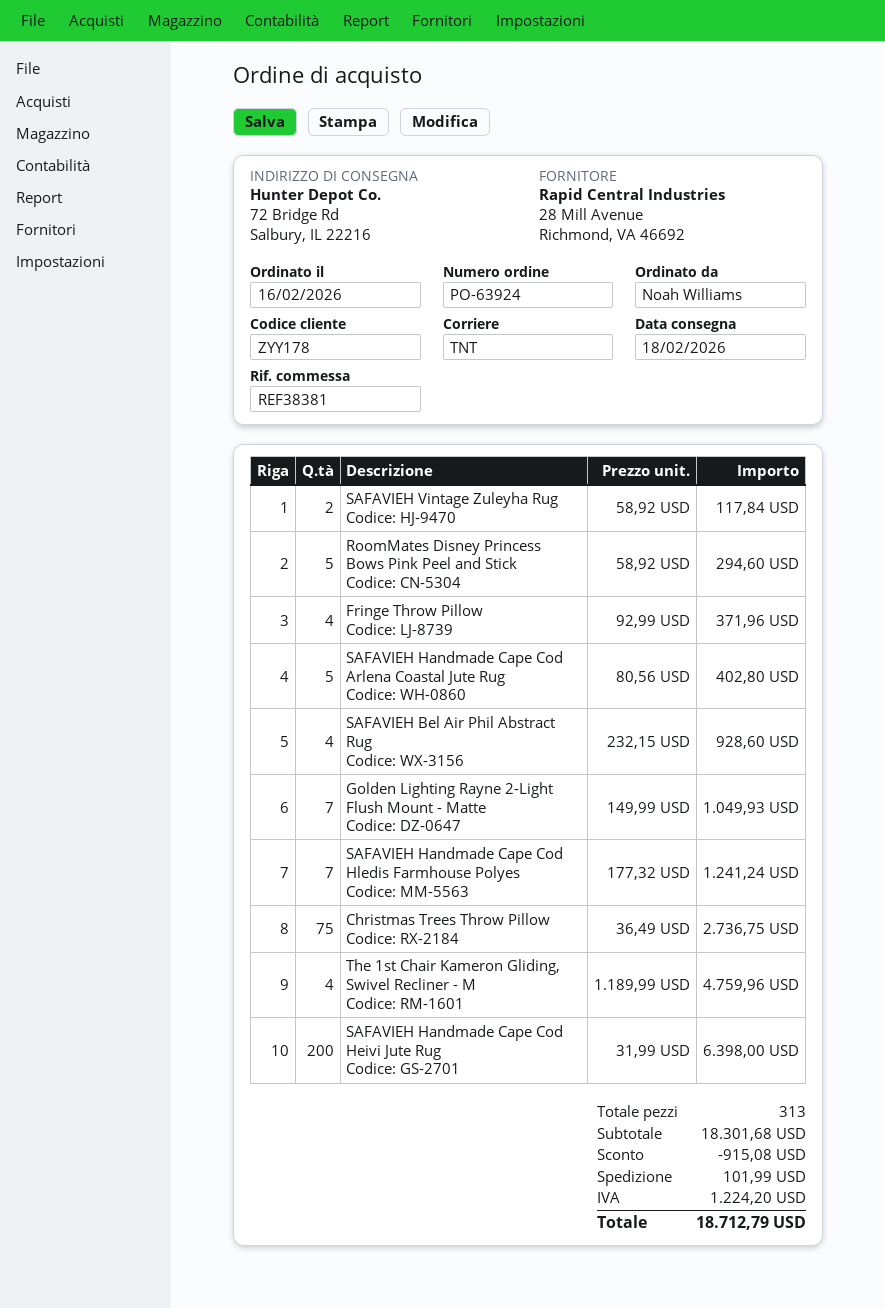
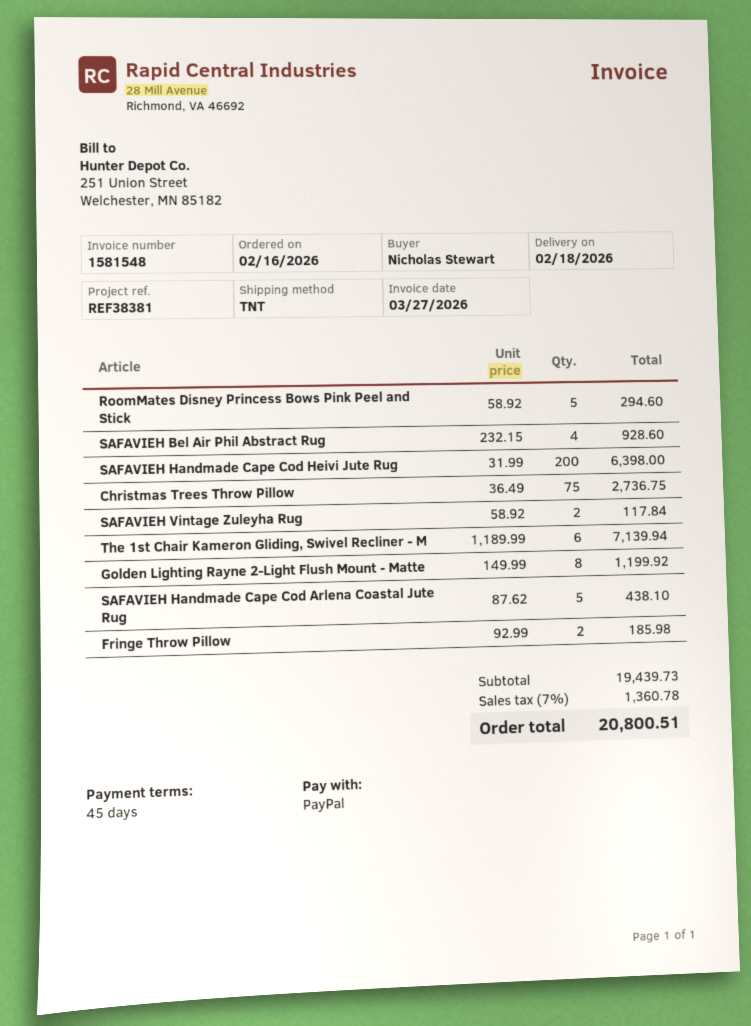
ordered by: Noah Williams -> Nicholas Stewart
Fringe Throw Pillow: 4 x 92.99 = 371.96 -> 2 x 92.99 = 185.98
SAFAVIEH Handmade Cape Cod Arlena Coastal Jute Rug: 5 x 80.56 = 402.80 -> 5 x 87.62 = 438.10
Golden Lighting Rayne 2-Light Flush Mount - Matte: 7 x 149.99 = 1049.93 -> 8 x 149.99 = 1199.92
SAFAVIEH Handmade Cape Cod Hledis Farmhouse Polyes: 7 x 177.32 = 1241.24 -> none
The 1st Chair Kameron Gliding, Swivel Recliner - M: 4 x 1189.99 = 4759.96 -> 6 x 1189.99 = 7139.94
subtotal: 18301.68 -> 19439.73
discount: 915.08 -> none
shipping: 101.99 -> none
tax: 1224.20 -> 1360.78
total: 18712.79 -> 20800.51

